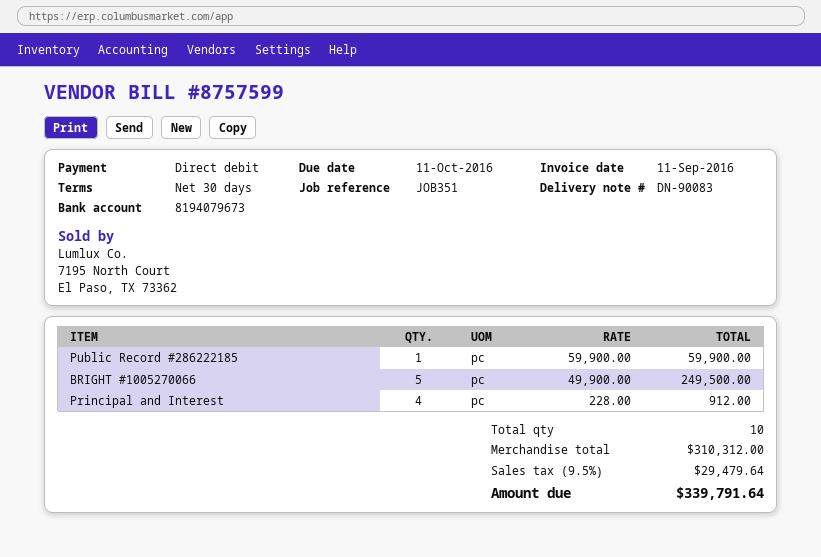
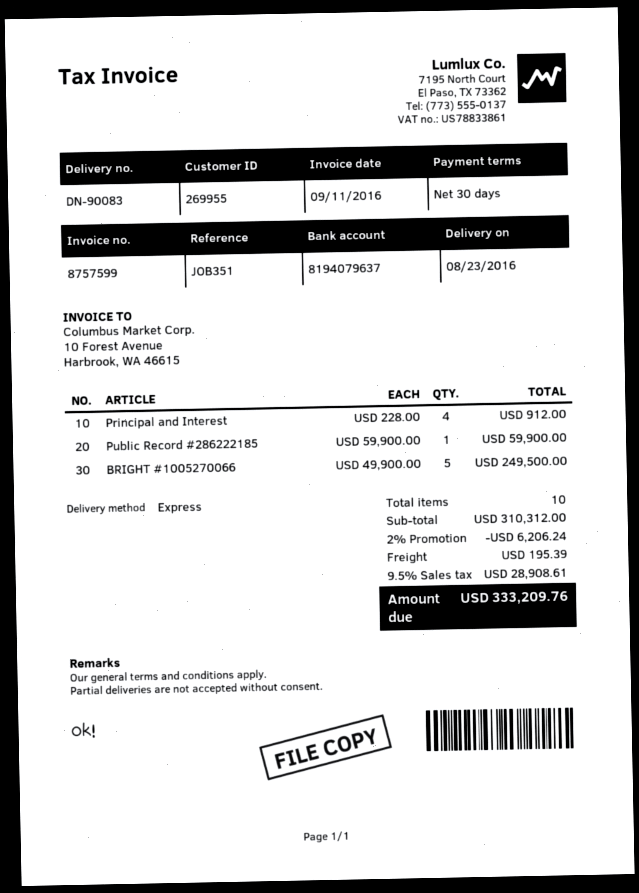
bank account: 8194079673 -> 8194079637
discount: none -> 2% = 6206.24
shipping: none -> 195.39
tax: 9.5% = 29479.64 -> 9.5% = 28908.61
total: 339791.64 -> 333209.76

